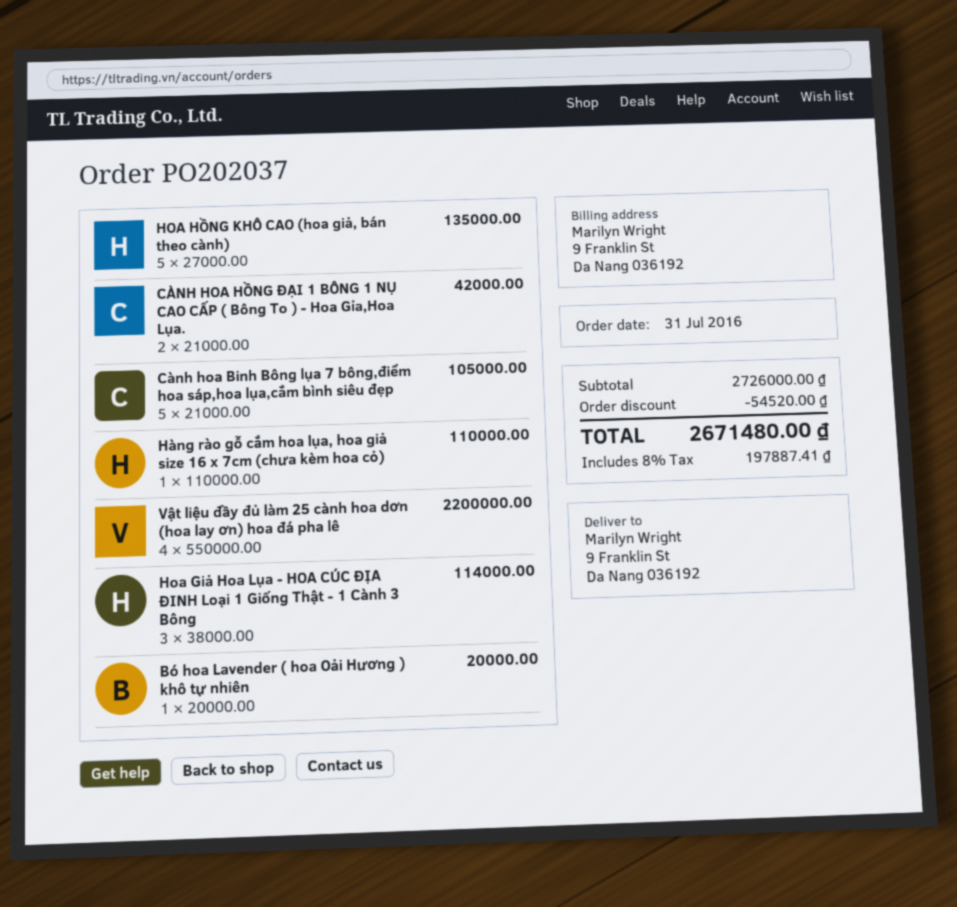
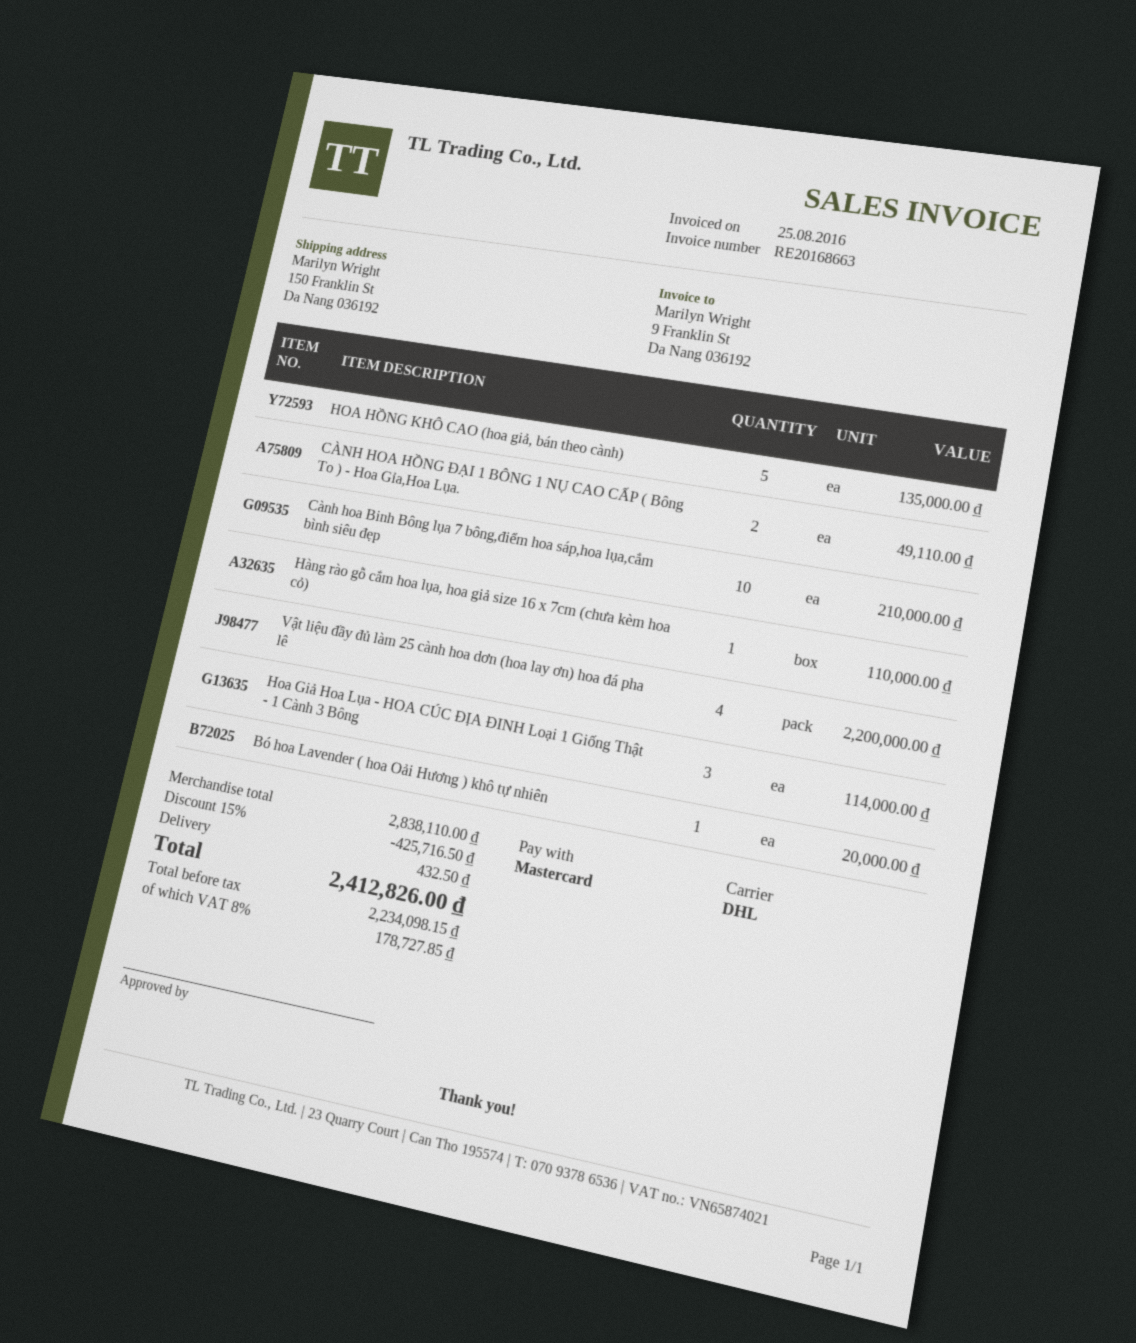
ship to: 9 Franklin St, Da Nang 036192 -> 150 Franklin St, Da Nang 036192
CÀNH HOA HỒNG ĐẠI 1 BÔNG 1 NỤ CAO CẤP ( Bông To ) - Hoa Gỉa,Hoa Lụa.: 2 for 42000.00 -> 2 for 49110.00
Cành hoa Binh Bông lụa 7 bông,điểm hoa sáp,hoa lụa,cắm bình siêu đẹp: 5 for 105000.00 -> 10 for 210000.00
subtotal: 2726000.00 -> 2838110.00
discount: 54520.00 -> 425716.50
shipping: none -> 432.50
tax: 8% = 197887.41 -> 8% = 178727.85
total: 2671480.00 -> 2412826.00

